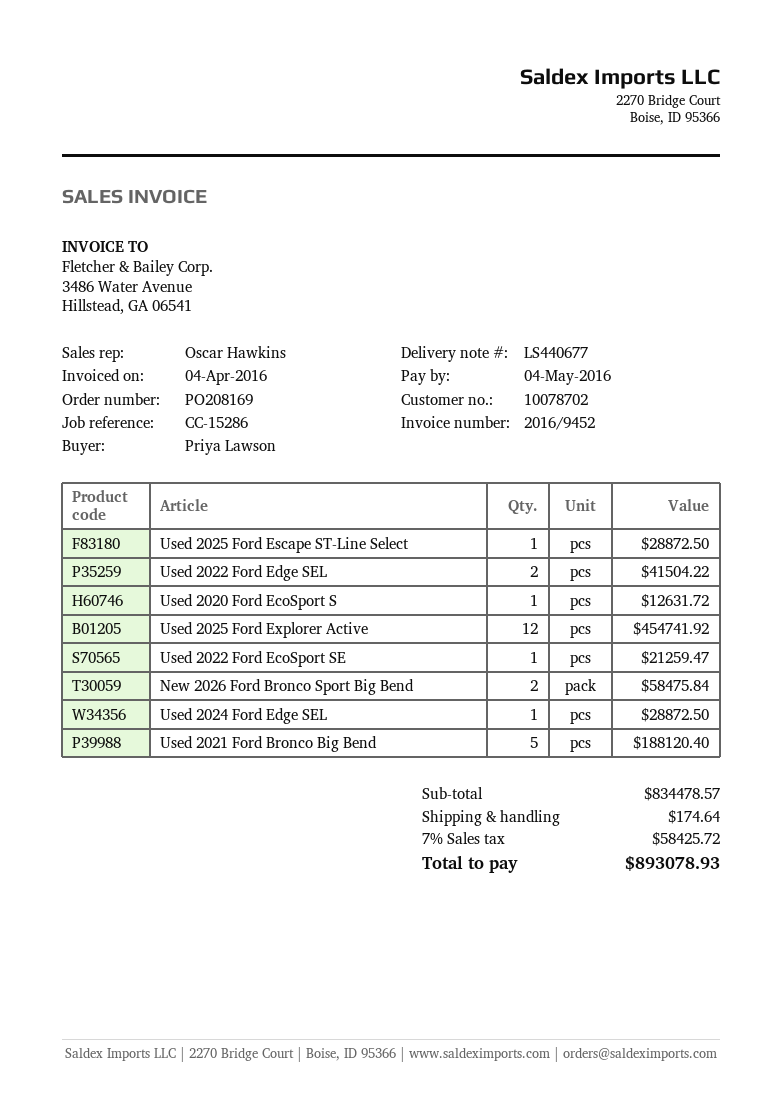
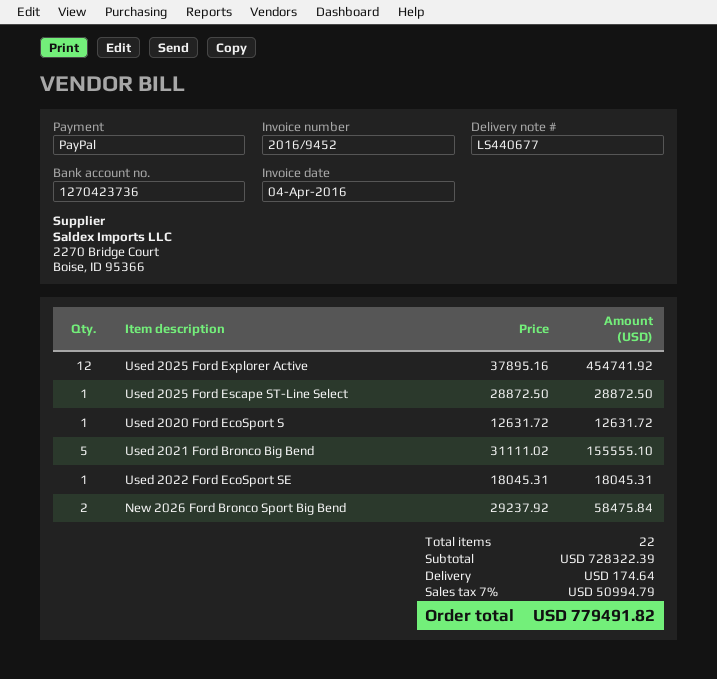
Used 2022 Ford Edge SEL: 2 for 41504.22 -> none
Used 2022 Ford EcoSport SE: 1 for 21259.47 -> 1 for 18045.31
Used 2024 Ford Edge SEL: 1 for 28872.50 -> none
Used 2021 Ford Bronco Big Bend: 5 for 188120.40 -> 5 for 155555.10
subtotal: 834478.57 -> 728322.39
tax: 7% = 58425.72 -> 7% = 50994.79
total: 893078.93 -> 779491.82

